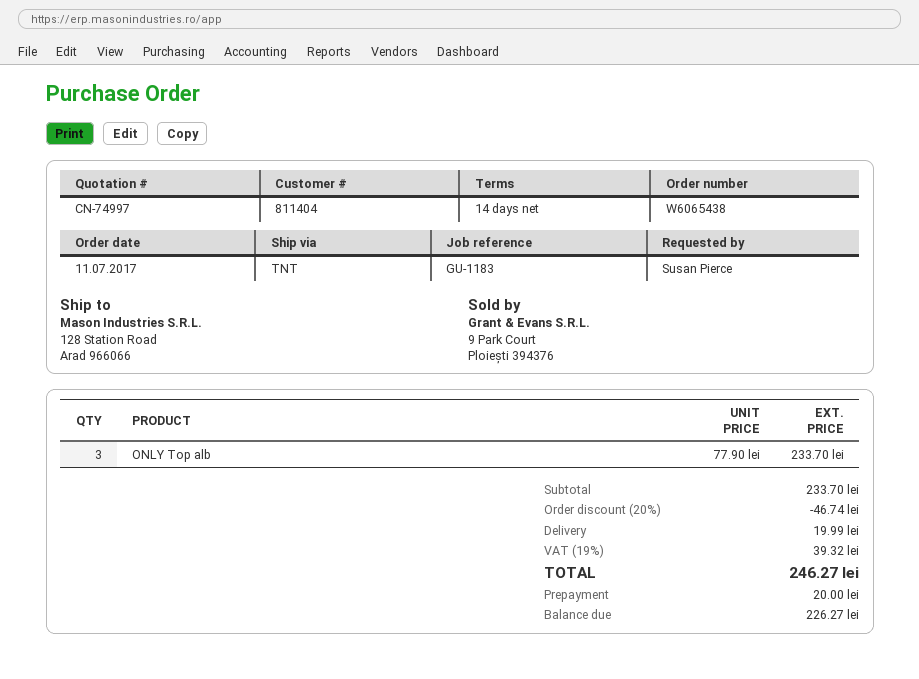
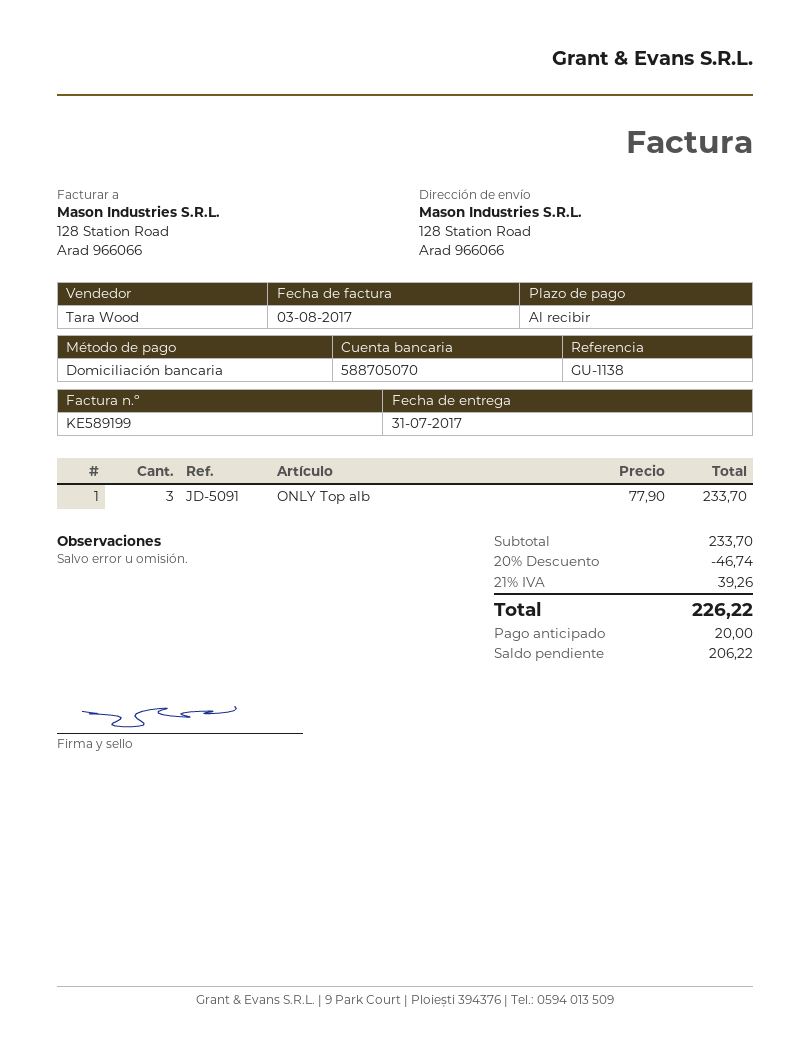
payment terms: 14 days -> on receipt
reference: GU-1183 -> GU-1138
shipping: 19.99 -> none
tax: 19% = 39.32 -> 21% = 39.26
total: 246.27 -> 226.22
balance: 226.27 -> 206.22

